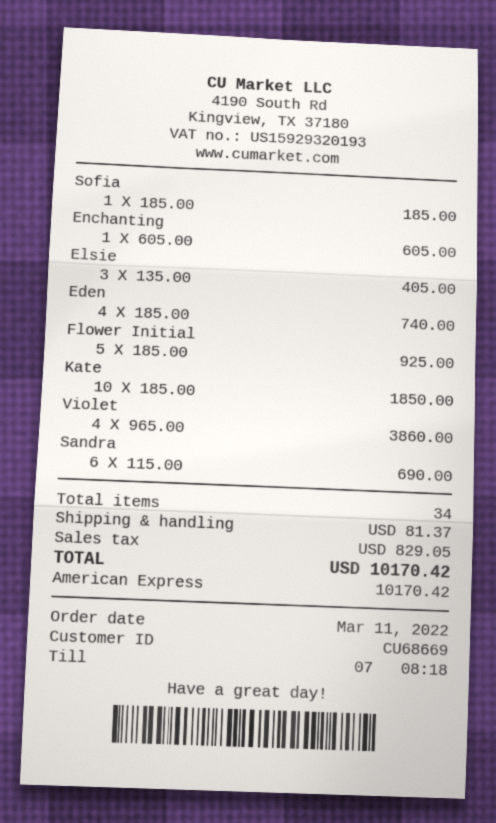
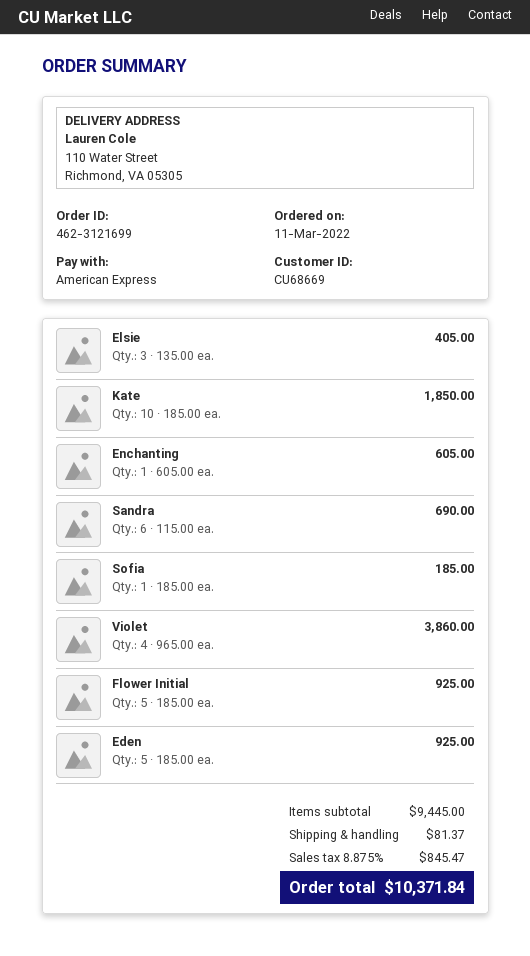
Eden: 4 x 185.00 = 740.00 -> 5 x 185.00 = 925.00
tax: 829.05 -> 845.47
total: 10170.42 -> 10371.84

